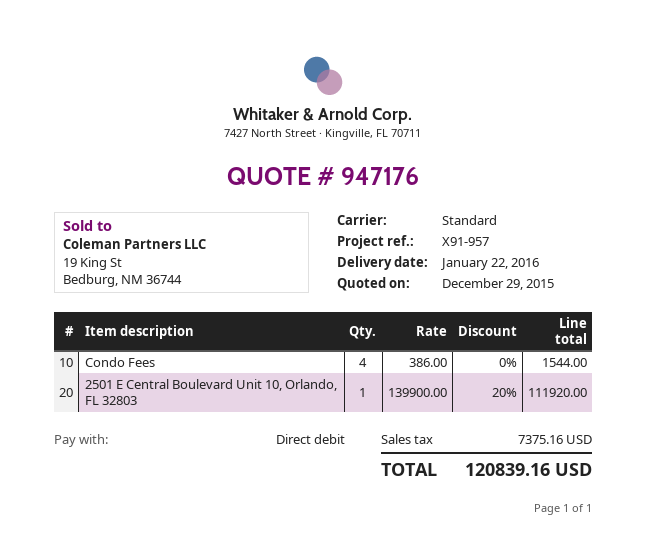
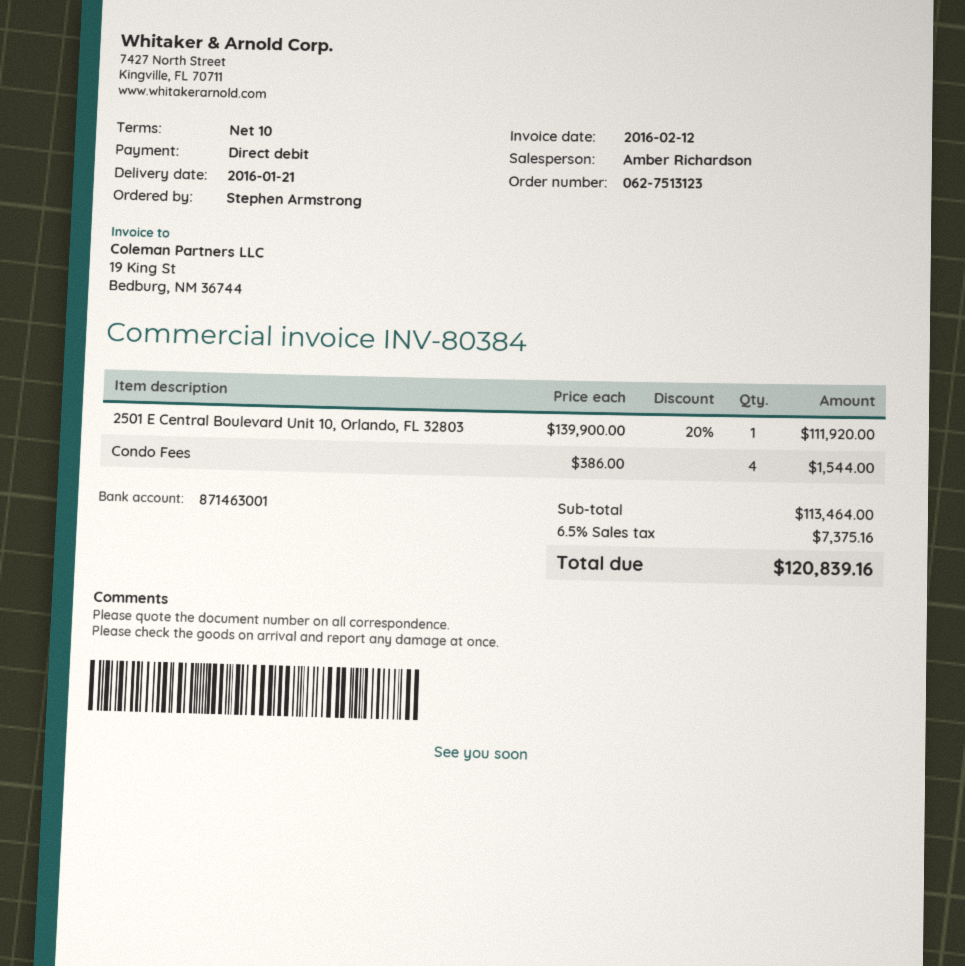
delivery date: 2016-01-22 -> 2016-01-21

